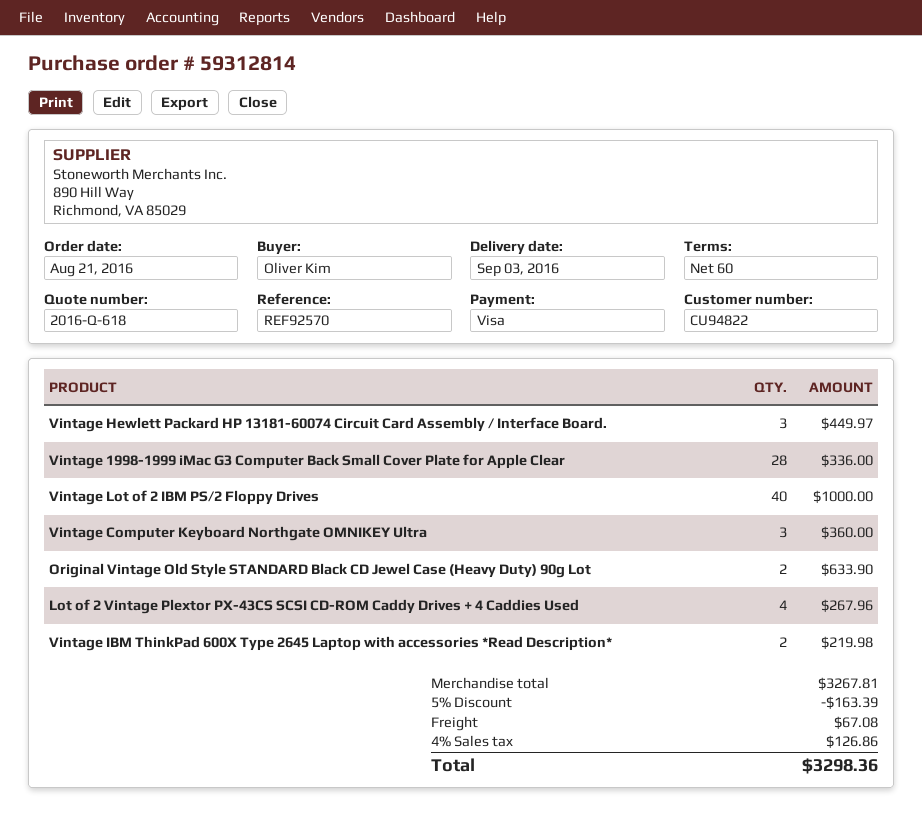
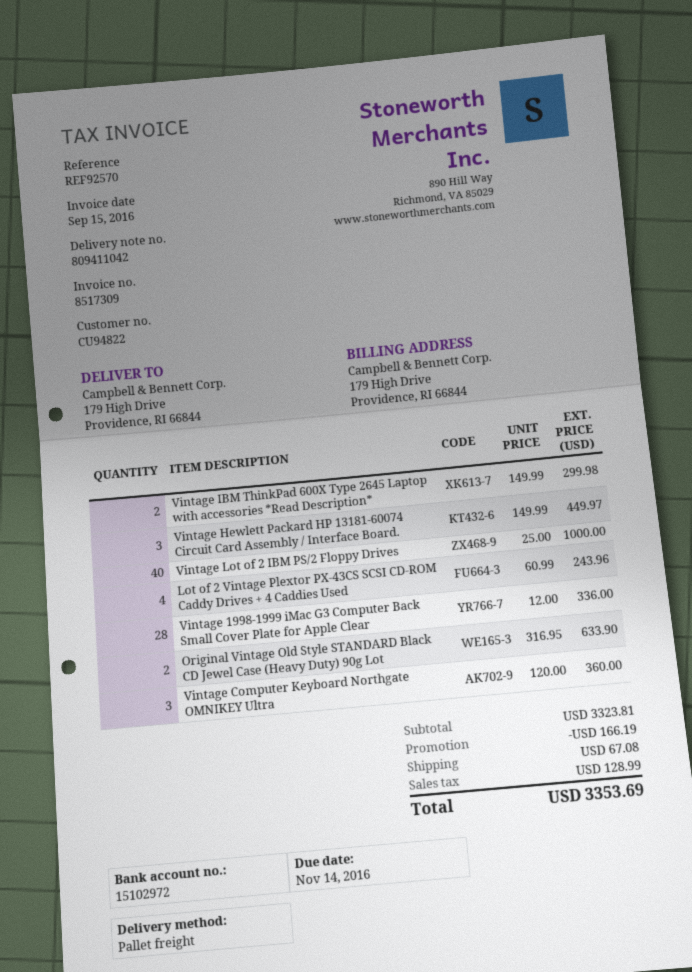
Lot of 2 Vintage Plextor PX-43CS SCSI CD-ROM Caddy Drives + 4 Caddies Used: 4 for 267.96 -> 4 for 243.96
Vintage IBM ThinkPad 600X Type 2645 Laptop with accessories *Read Description*: 2 for 219.98 -> 2 for 299.98
subtotal: 3267.81 -> 3323.81
discount: 163.39 -> 166.19
tax: 126.86 -> 128.99
total: 3298.36 -> 3353.69

